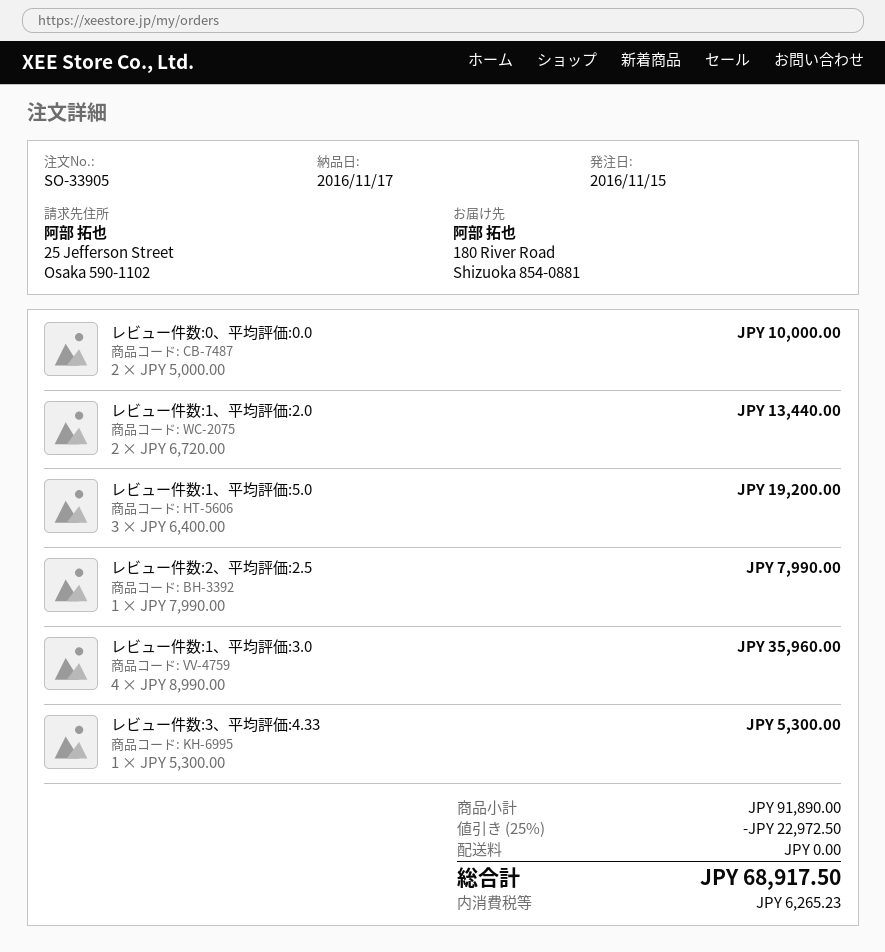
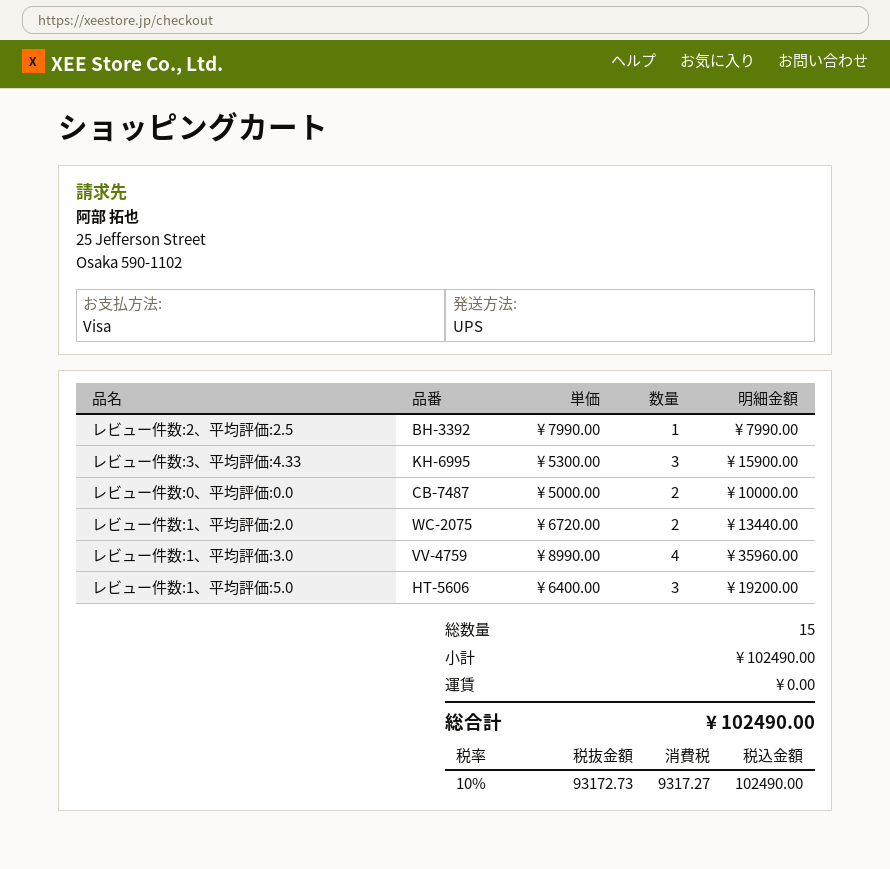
レビュー件数:3、平均評価:4.33: 1 x 5300.00 = 5300.00 -> 3 x 5300.00 = 15900.00
subtotal: 91890.00 -> 102490.00
discount: 25% = 22972.50 -> none
tax: 6265.23 -> 9317.27
total: 68917.50 -> 102490.00

